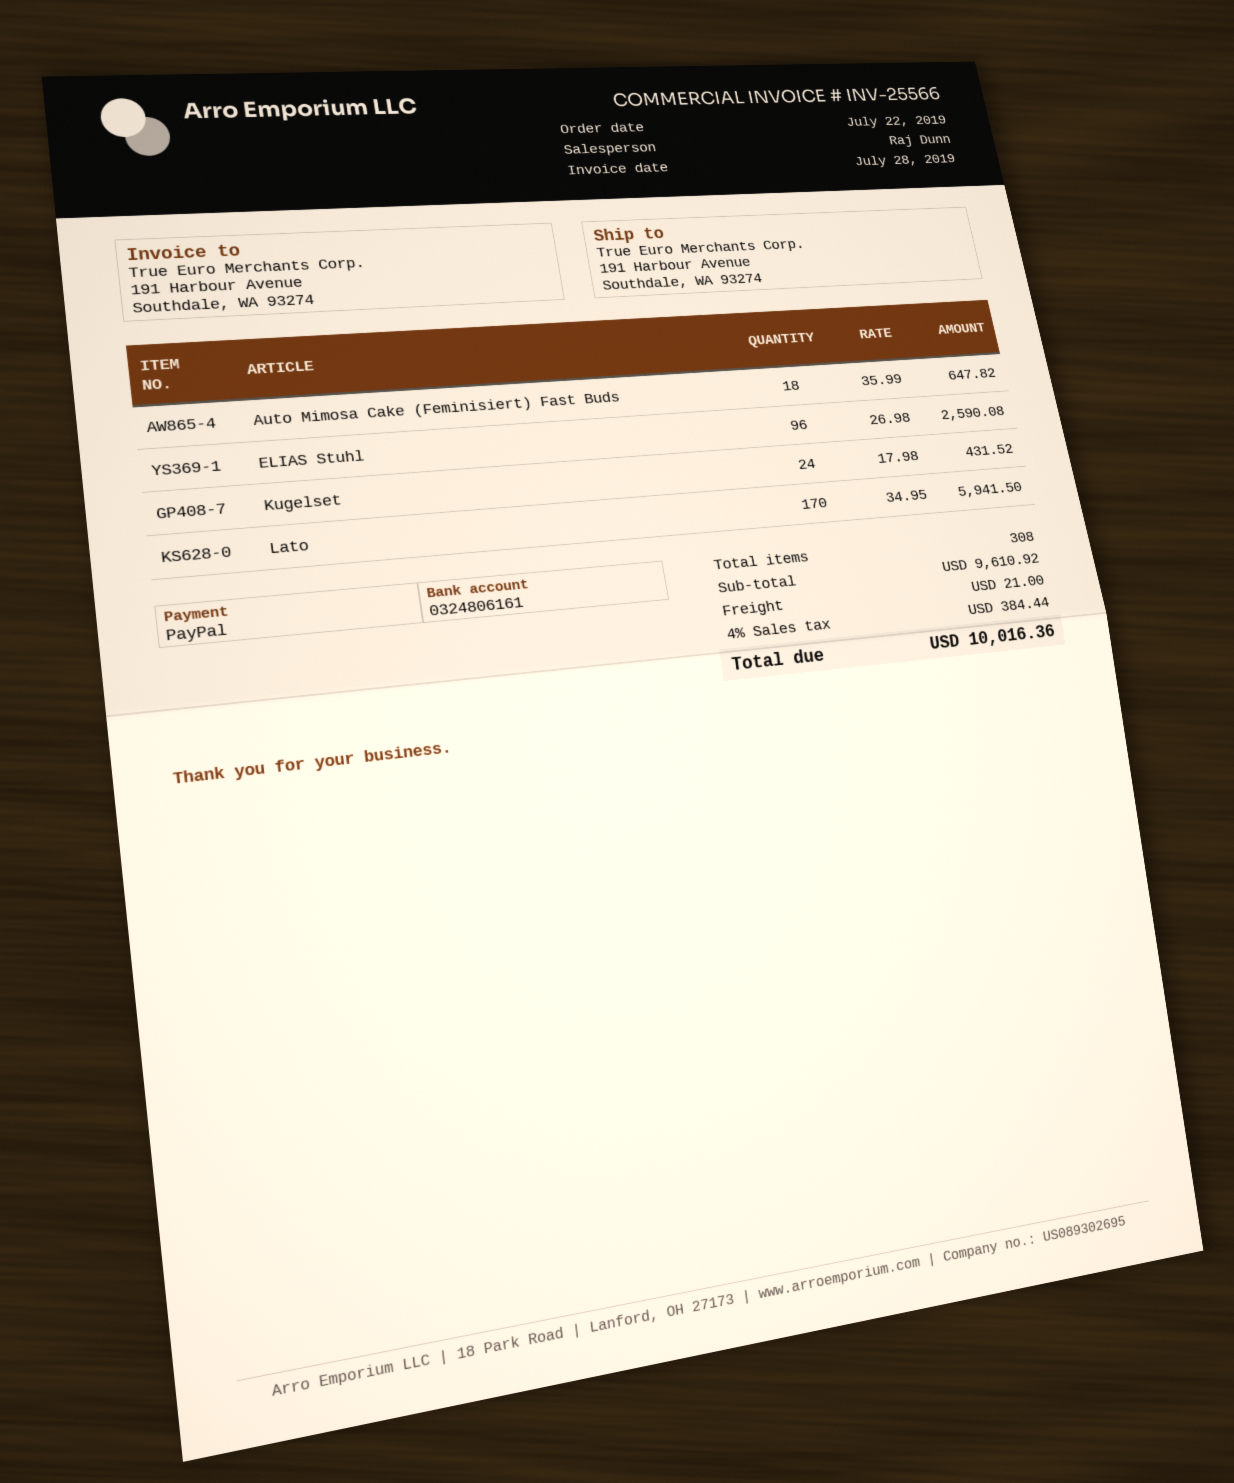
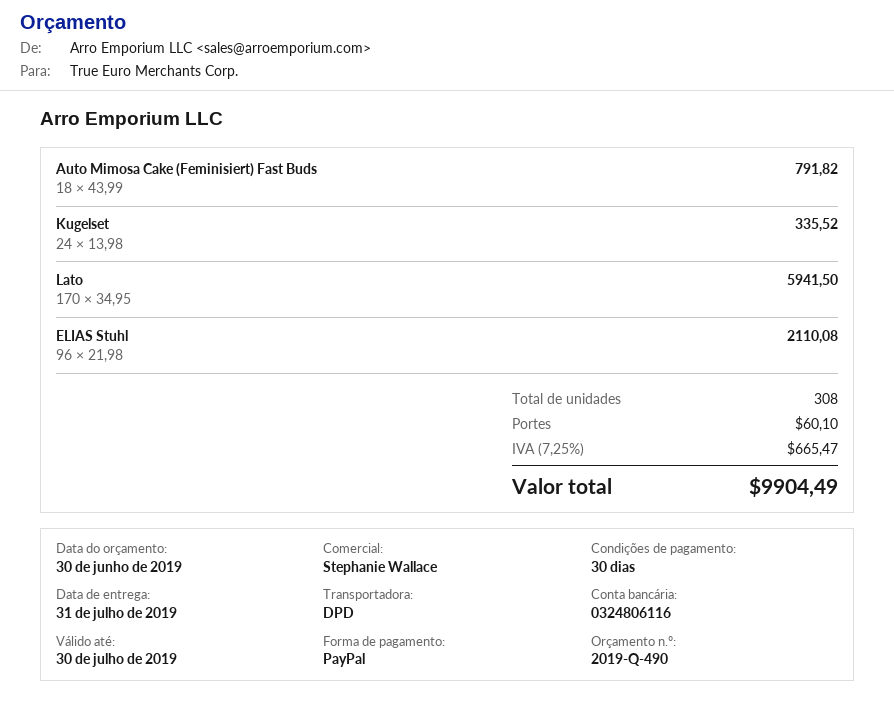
sales rep: Raj Dunn -> Stephanie Wallace
bank account: 0324806161 -> 0324806116
Auto Mimosa Cake (Feminisiert) Fast Buds: 18 x 35.99 = 647.82 -> 18 x 43.99 = 791.82
ELIAS Stuhl: 96 x 26.98 = 2590.08 -> 96 x 21.98 = 2110.08
Kugelset: 24 x 17.98 = 431.52 -> 24 x 13.98 = 335.52
shipping: 21.00 -> 60.10
tax: 4% = 384.44 -> 7.25% = 665.47
total: 10016.36 -> 9904.49

